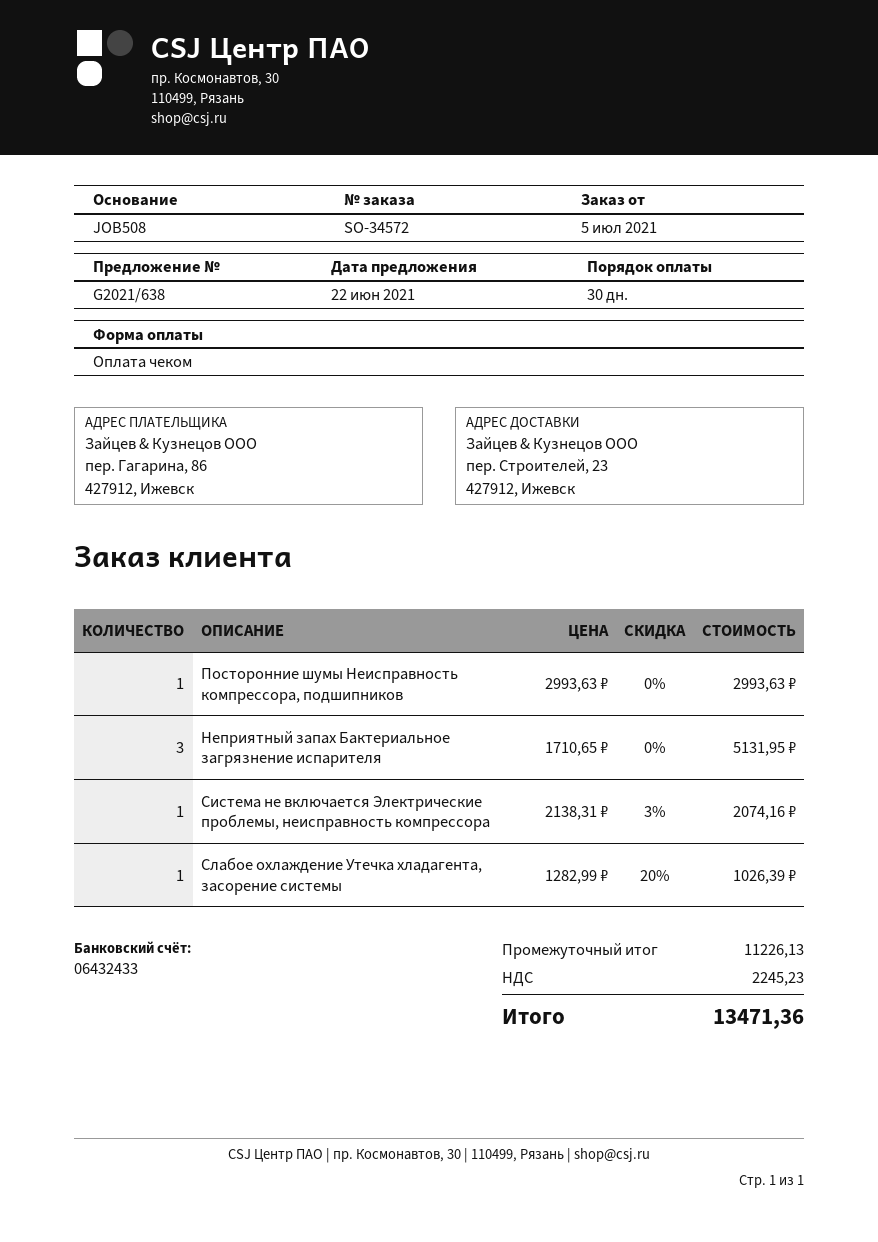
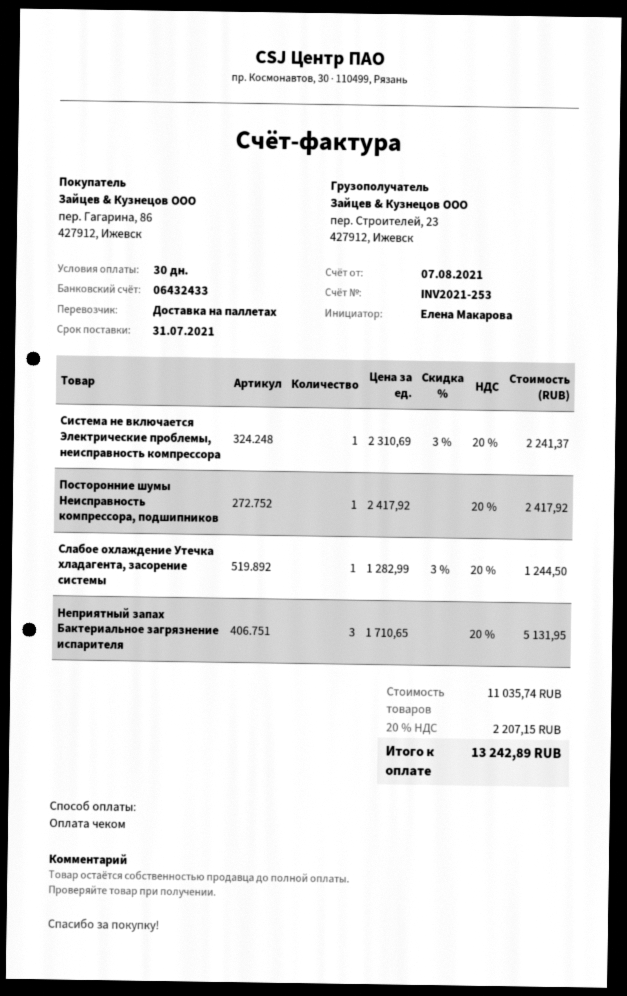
Посторонние шумы Неисправность компрессора, подшипников: 1 x 2993.63 = 2993.63 -> 1 x 2417.92 = 2417.92
Система не включается Электрические проблемы, неисправность компрессора: 1 x 2138.31 - 3% = 2074.16 -> 1 x 2310.69 - 3% = 2241.37
Слабое охлаждение Утечка хладагента, засорение системы: 1 x 1282.99 - 20% = 1026.39 -> 1 x 1282.99 - 3% = 1244.50
subtotal: 11226.13 -> 11035.74
tax: 2245.23 -> 2207.15
total: 13471.36 -> 13242.89

